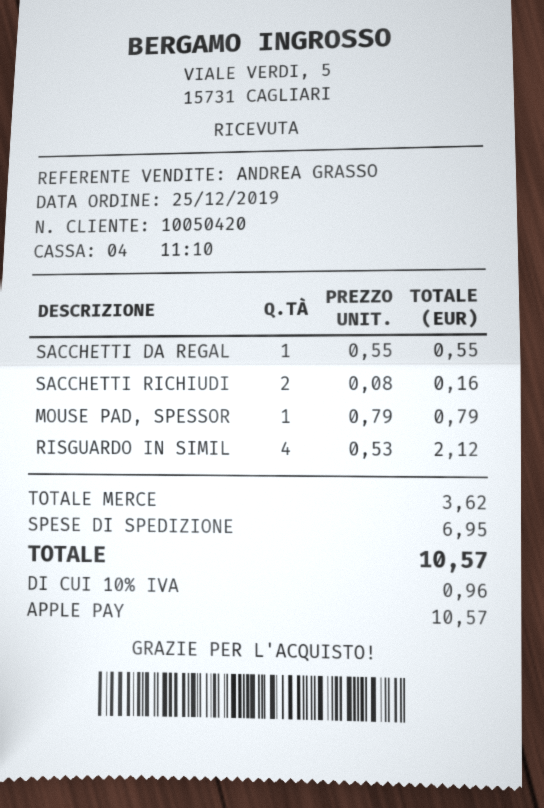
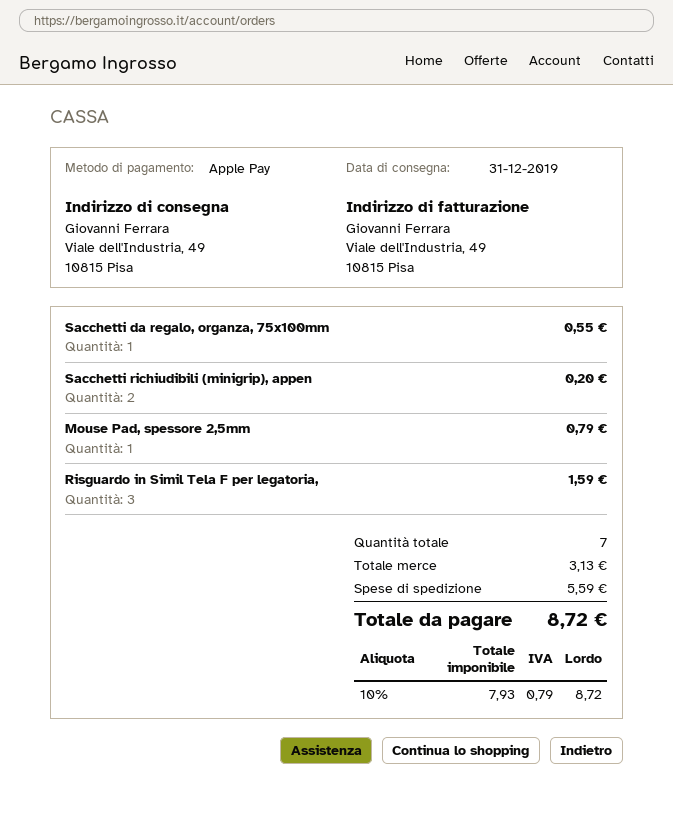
SACCHETTI RICHIUDI: 2 for 0.16 -> 2 for 0.20
RISGUARDO IN SIMIL: 4 for 2.12 -> 3 for 1.59
subtotal: 3.62 -> 3.13
shipping: 6.95 -> 5.59
tax: 10% = 0.96 -> 10% = 0.79
total: 10.57 -> 8.72

